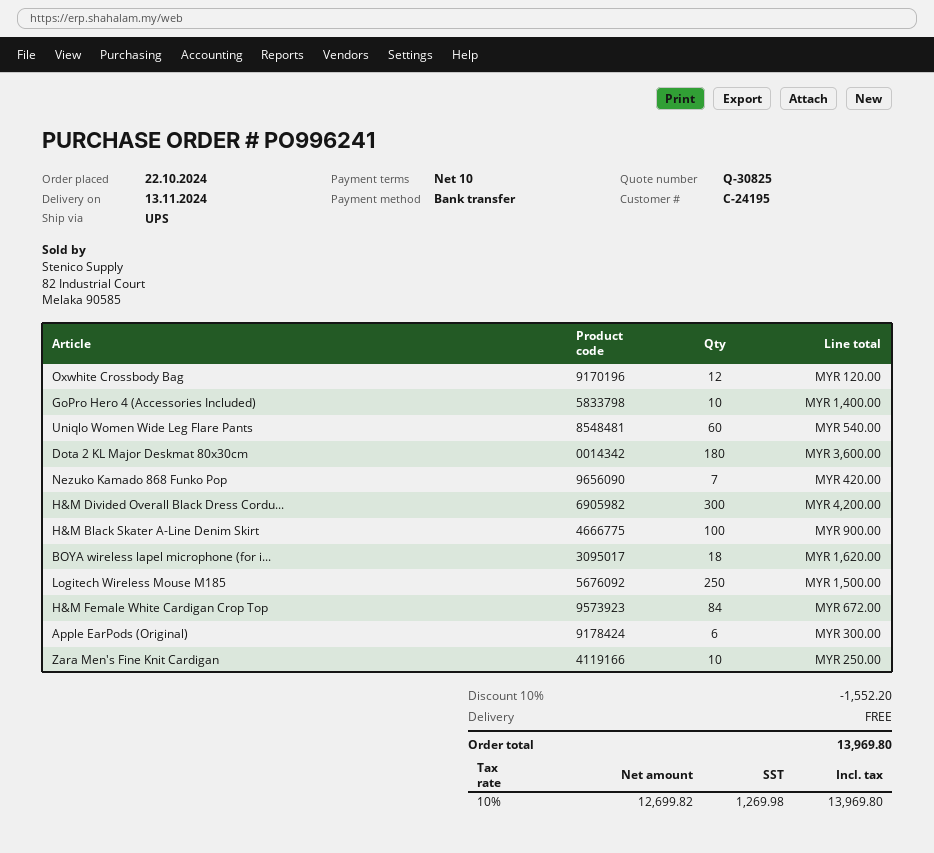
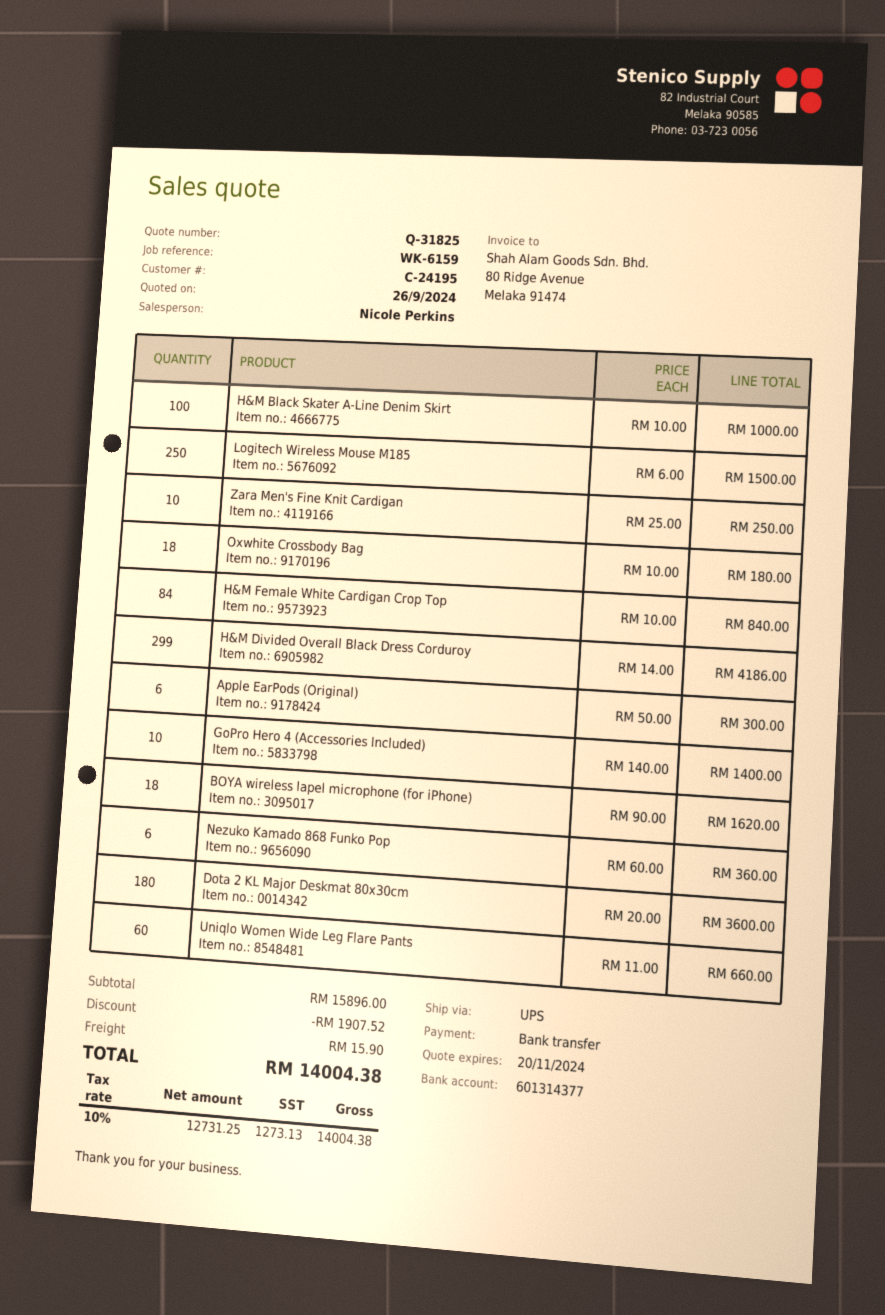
quote number: Q-30825 -> Q-31825
Oxwhite Crossbody Bag: 12 for 120.00 -> 18 for 180.00
Uniqlo Women Wide Leg Flare Pants: 60 for 540.00 -> 60 for 660.00
Nezuko Kamado 868 Funko Pop: 7 for 420.00 -> 6 for 360.00
H&M Divided Overall Black Dress Cordu...: 300 for 4200.00 -> 299 for 4186.00
H&M Black Skater A-Line Denim Skirt: 100 for 900.00 -> 100 for 1000.00
H&M Female White Cardigan Crop Top: 84 for 672.00 -> 84 for 840.00
discount: 1552.20 -> 1907.52
shipping: 0.00 -> 15.90
net: 12699.82 -> 12731.25
tax: 10% = 1269.98 -> 10% = 1273.13
total: 13969.80 -> 14004.38

